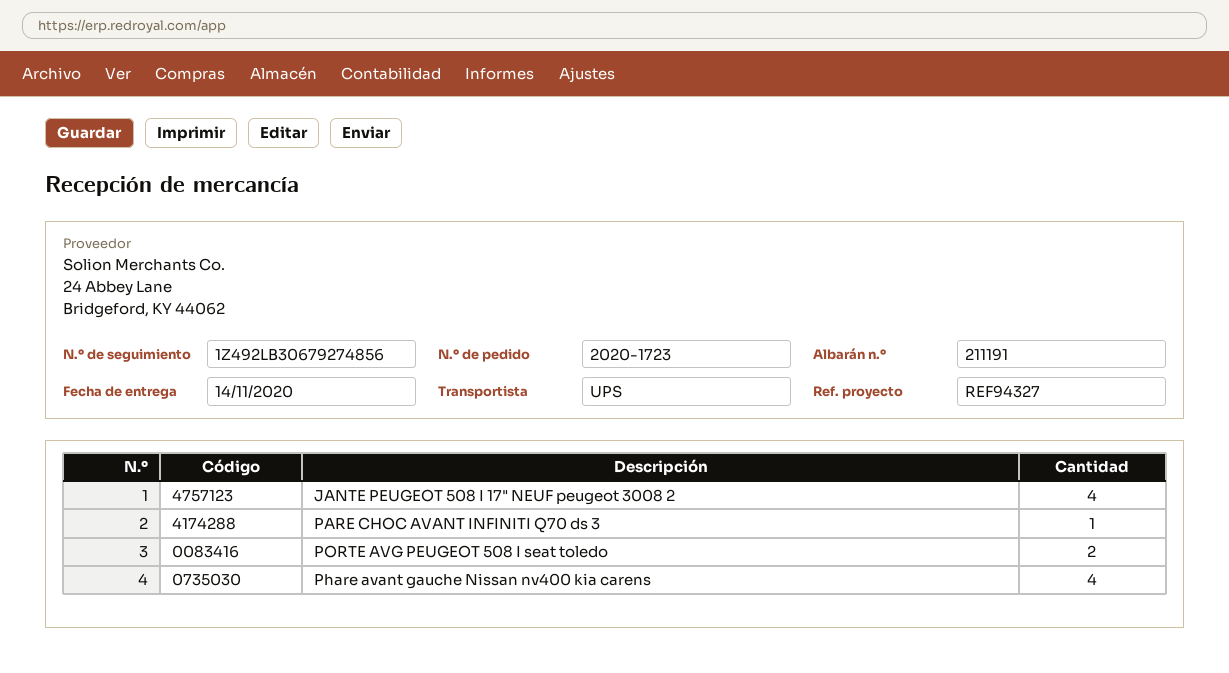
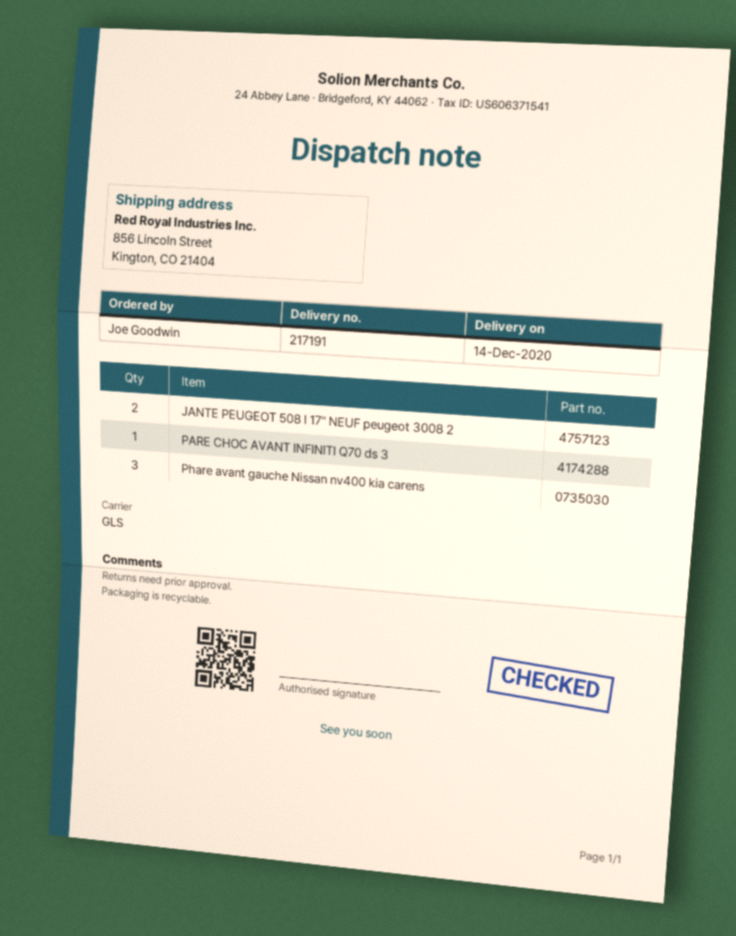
delivery note number: 211191 -> 217191
delivery date: 2020-11-14 -> 2020-12-14
shipping method: UPS -> GLS
JANTE PEUGEOT 508 I 17" NEUF peugeot 3008 2: 4 -> 2
PORTE AVG PEUGEOT 508 I seat toledo: 2 -> none
Phare avant gauche Nissan nv400 kia carens: 4 -> 3

